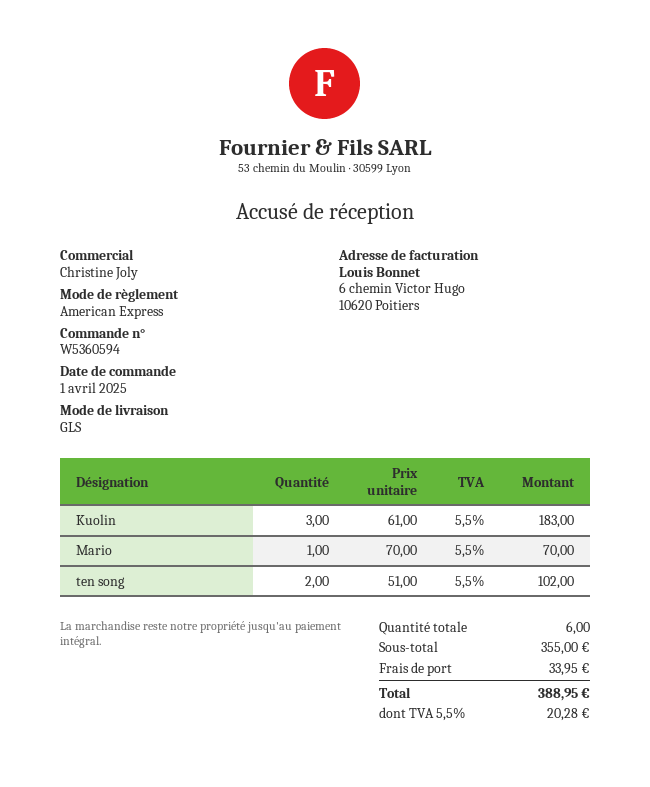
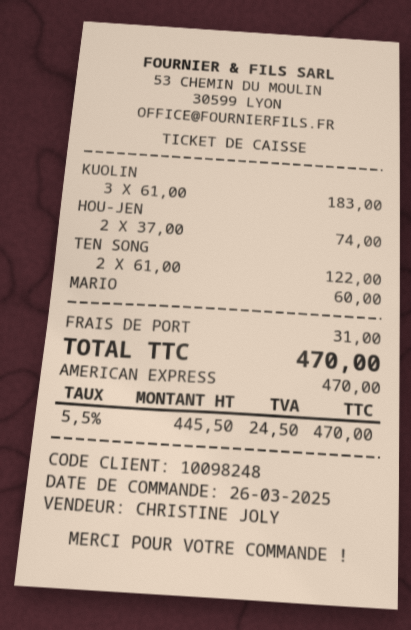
order date: 2025-04-01 -> 2025-03-26
Mario: 1 x 70.00 = 70.00 -> 1 x 60.00 = 60.00
ten song: 2 x 51.00 = 102.00 -> 2 x 61.00 = 122.00
HOU-JEN: none -> 2 x 37.00 = 74.00
shipping: 33.95 -> 31.00
tax: 5.5% = 20.28 -> 5.5% = 24.50
total: 388.95 -> 470.00

